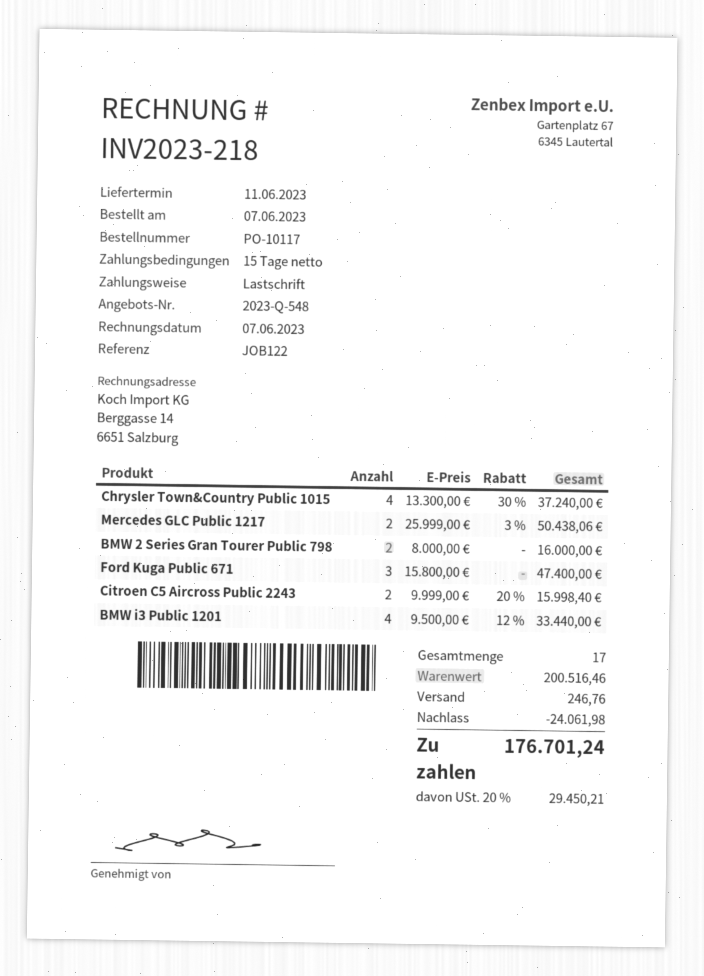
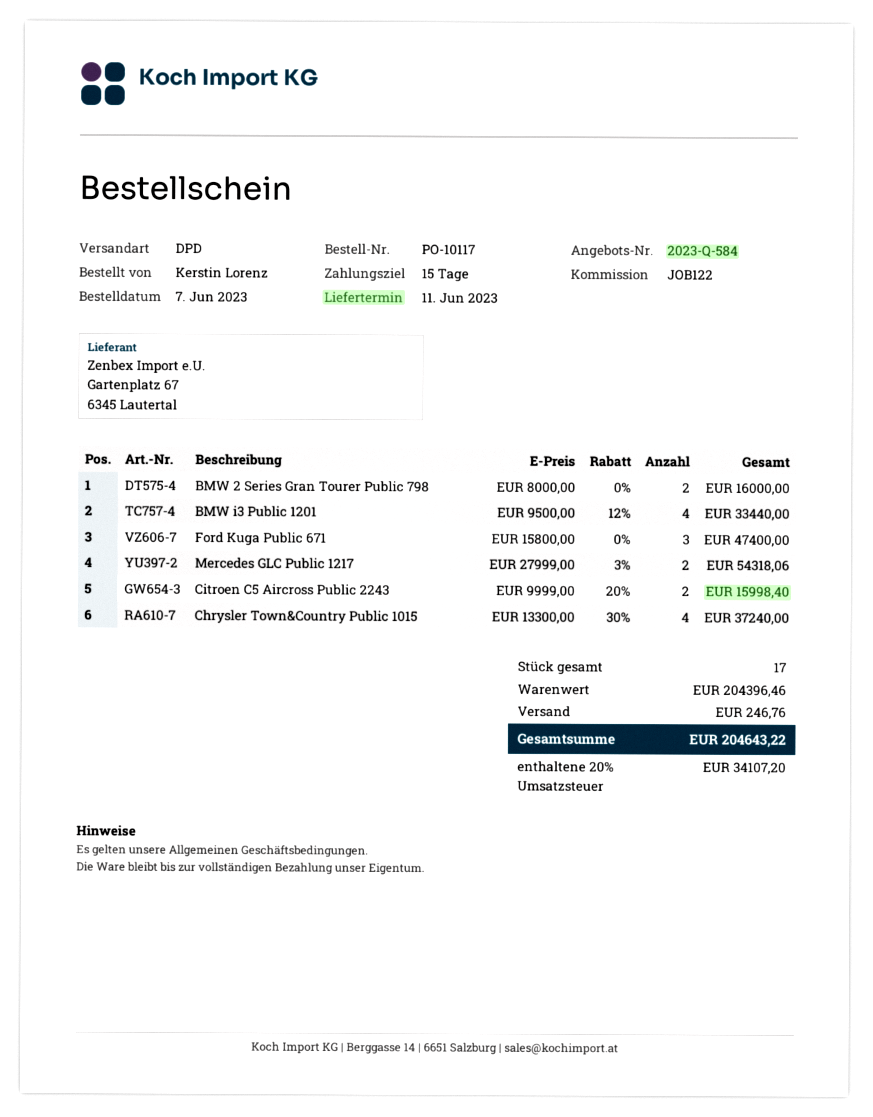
quote number: 2023-Q-548 -> 2023-Q-584
Mercedes GLC Public 1217: 2 x 25999.00 - 3% = 50438.06 -> 2 x 27999.00 - 3% = 54318.06
subtotal: 200516.46 -> 204396.46
discount: 24061.98 -> none
tax: 20% = 29450.21 -> 20% = 34107.20
total: 176701.24 -> 204643.22

